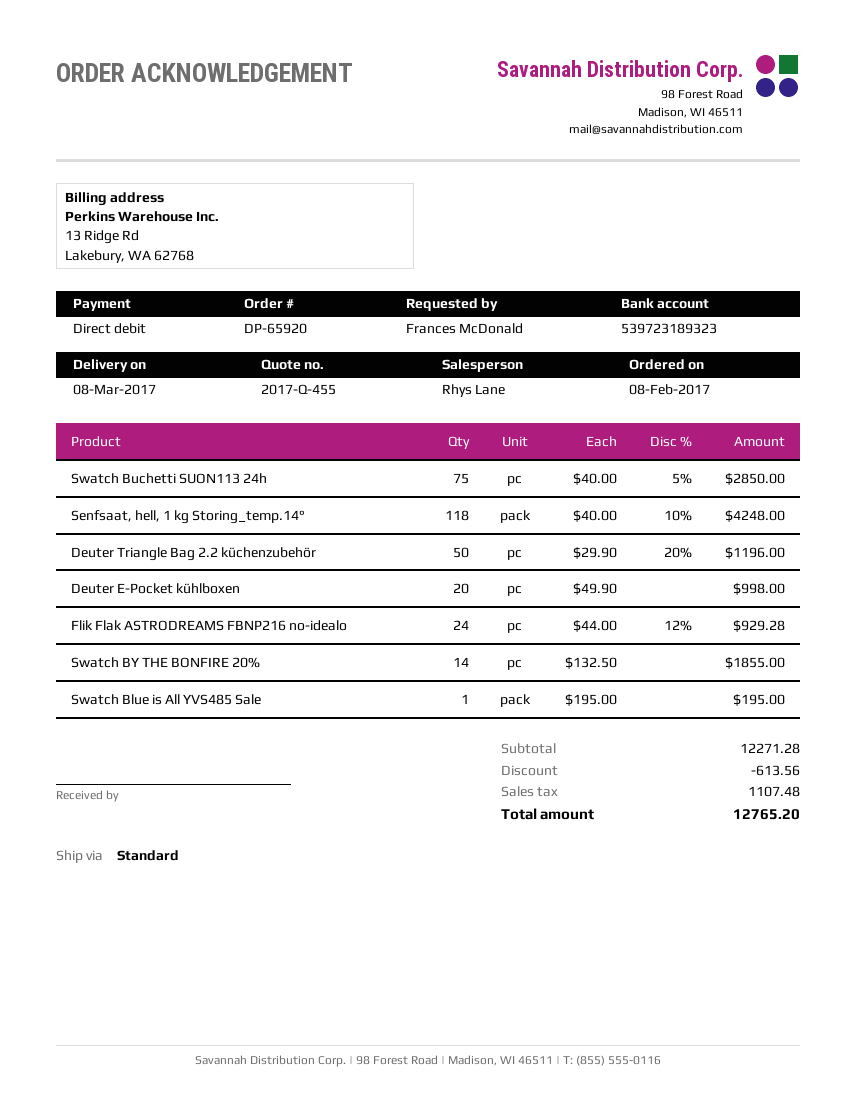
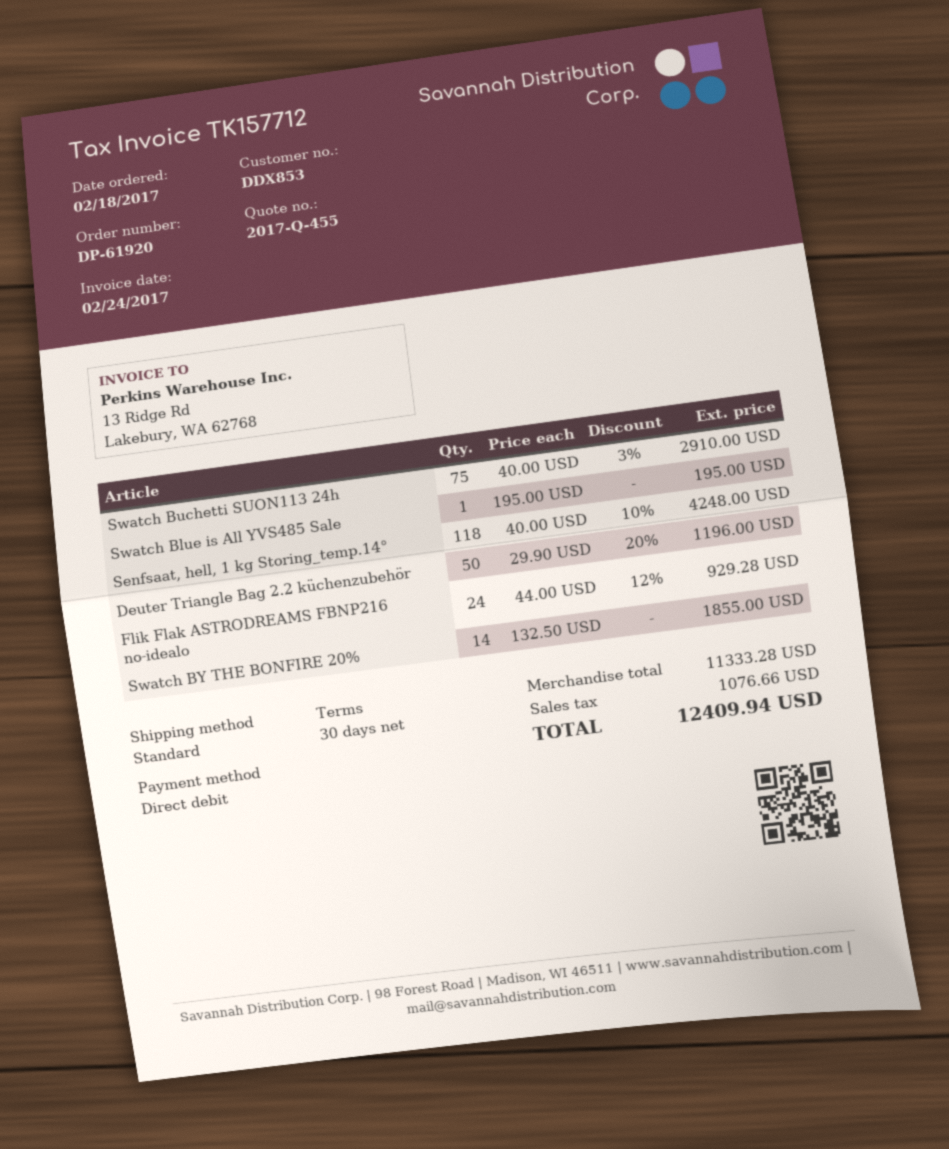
order number: DP-65920 -> DP-61920
order date: 2017-02-08 -> 2017-02-18
Swatch Buchetti SUON113 24h: 75 x 40.00 - 5% = 2850.00 -> 75 x 40.00 - 3% = 2910.00
Deuter E-Pocket kühlboxen: 20 x 49.90 = 998.00 -> none
subtotal: 12271.28 -> 11333.28
discount: 613.56 -> none
tax: 1107.48 -> 1076.66
total: 12765.20 -> 12409.94

